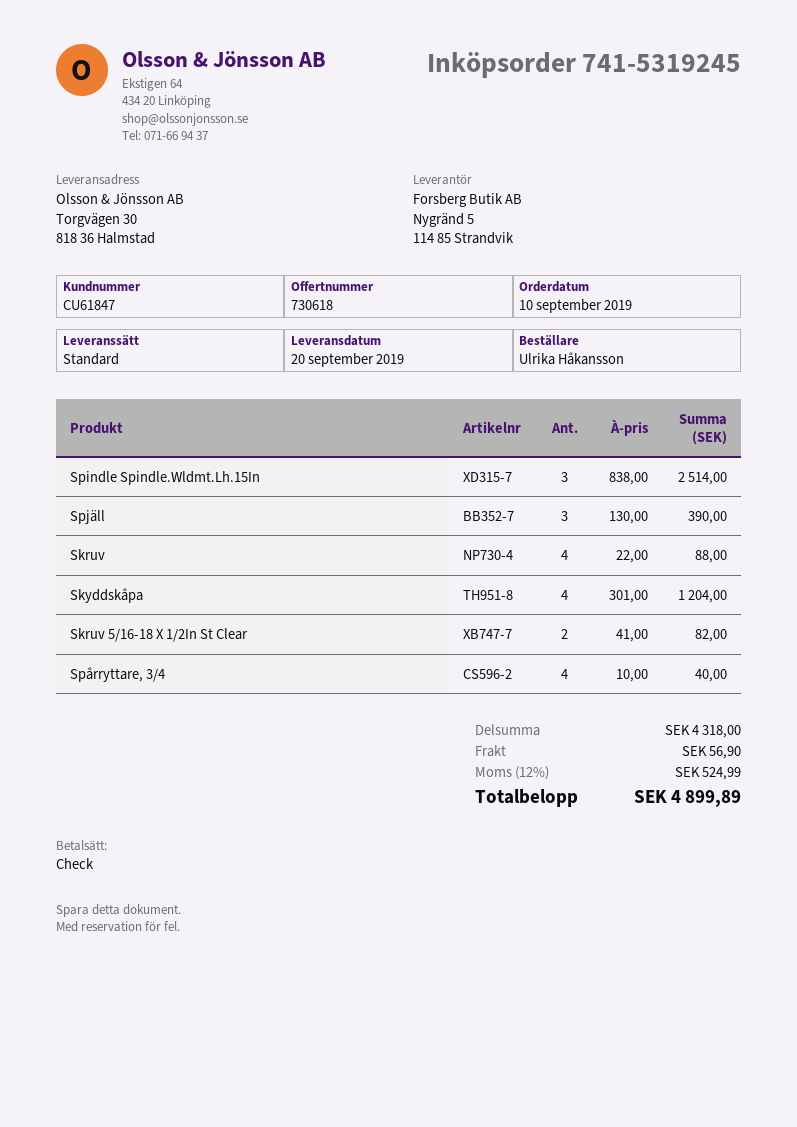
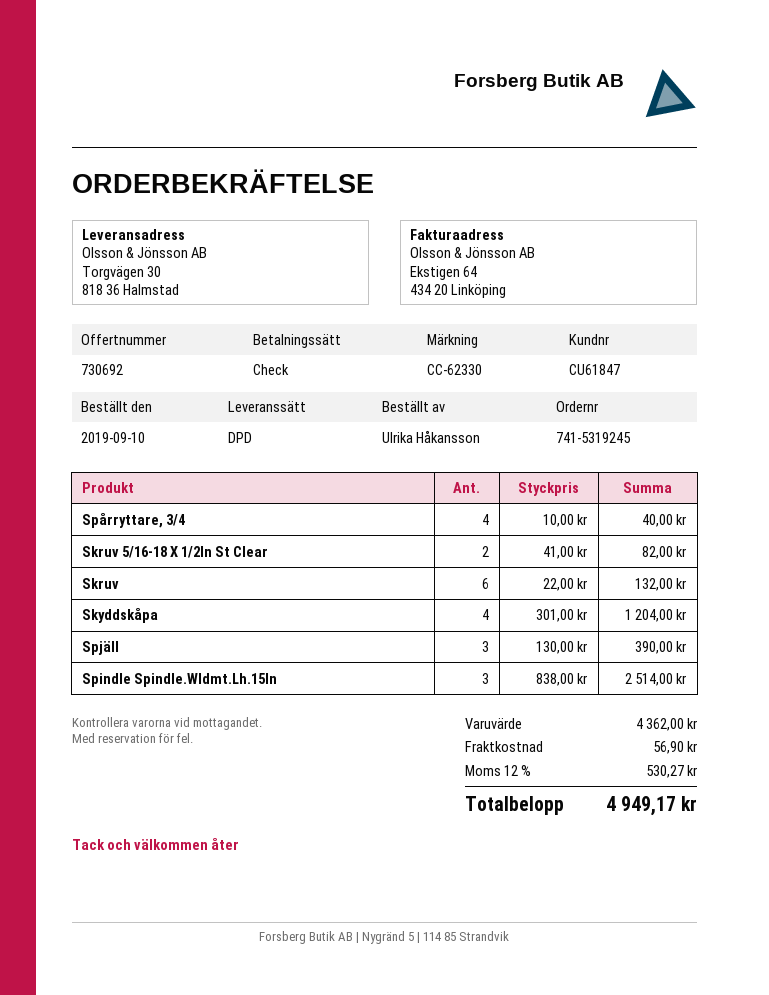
quote number: 730618 -> 730692
shipping method: standard -> DPD
Skruv: 4 x 22.00 = 88.00 -> 6 x 22.00 = 132.00
subtotal: 4318.00 -> 4362.00
tax: 12% = 524.99 -> 12% = 530.27
total: 4899.89 -> 4949.17

